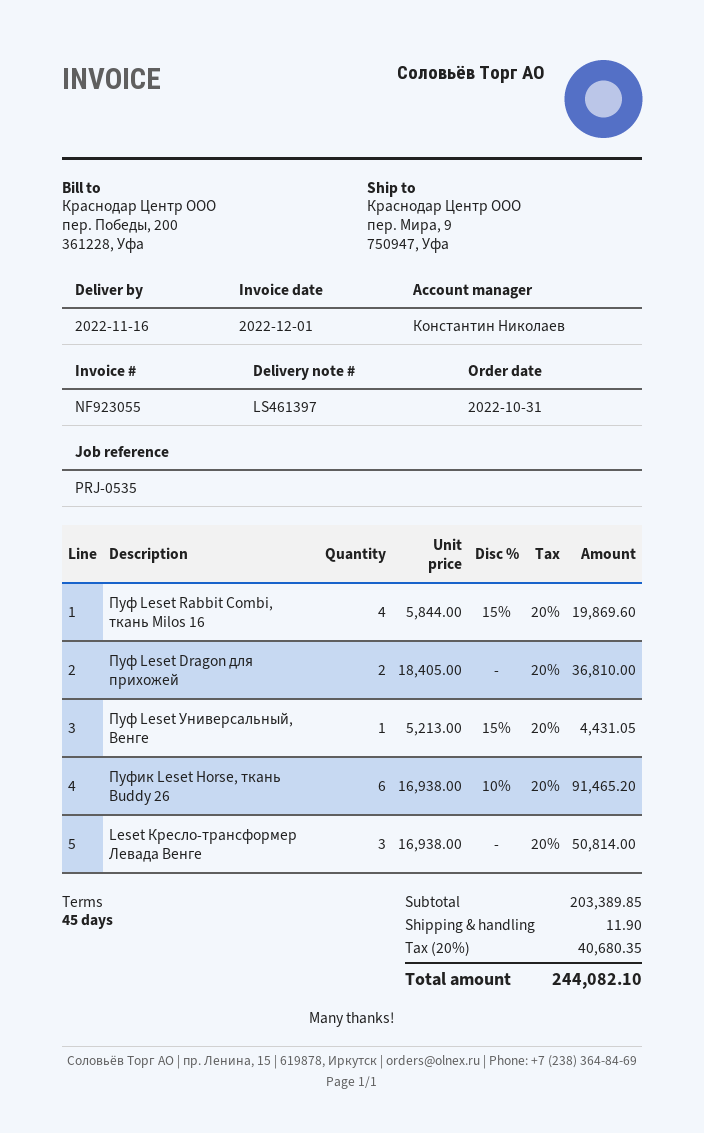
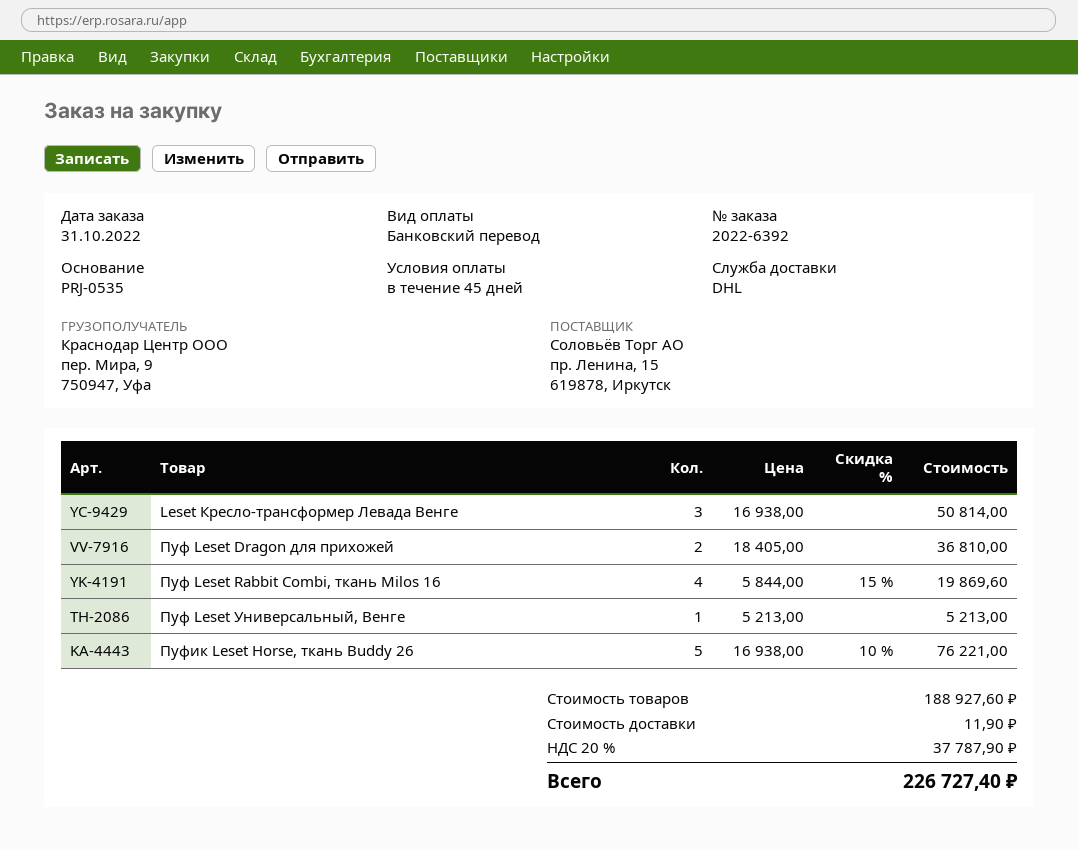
Пуф Leset Универсальный, Венге: 1 x 5213.00 - 15% = 4431.05 -> 1 x 5213.00 = 5213.00
Пуфик Leset Horse, ткань Buddy 26: 6 x 16938.00 - 10% = 91465.20 -> 5 x 16938.00 - 10% = 76221.00
subtotal: 203389.85 -> 188927.60
tax: 20% = 40680.35 -> 20% = 37787.90
total: 244082.10 -> 226727.40

